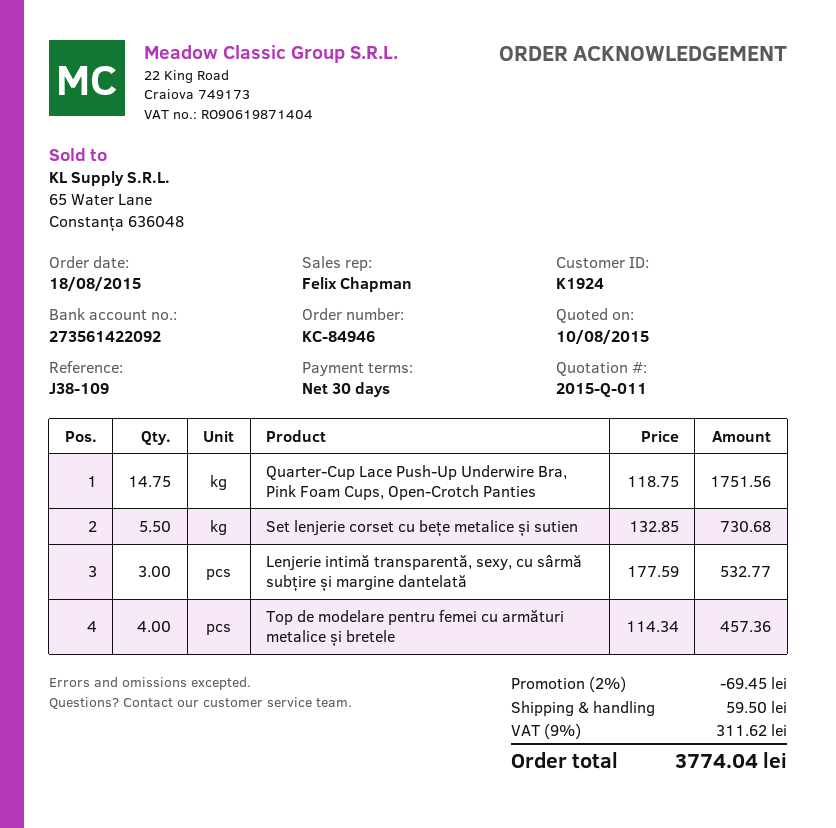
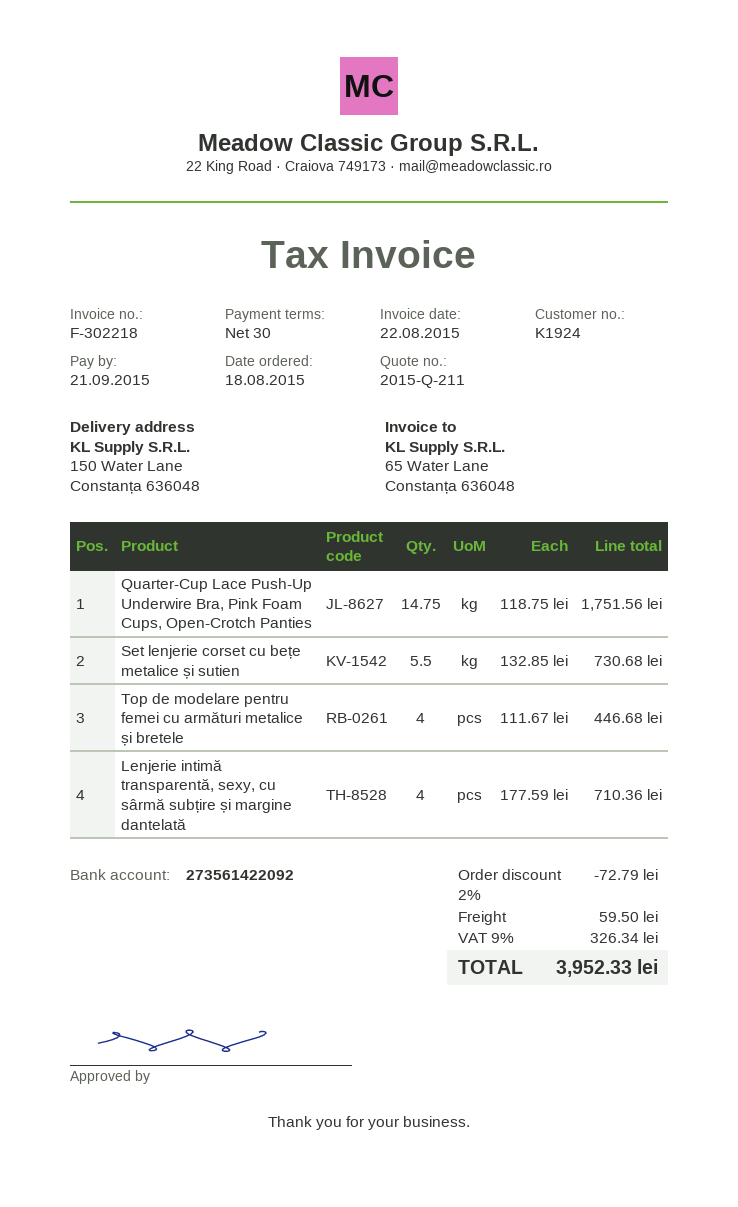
quote number: 2015-Q-011 -> 2015-Q-211
Lenjerie intimă transparentă, sexy, cu sârmă subțire și margine dantelată: 3 x 177.59 = 532.77 -> 4 x 177.59 = 710.36
Top de modelare pentru femei cu armături metalice și bretele: 4 x 114.34 = 457.36 -> 4 x 111.67 = 446.68
discount: 2% = 69.45 -> 2% = 72.79
tax: 9% = 311.62 -> 9% = 326.34
total: 3774.04 -> 3952.33

